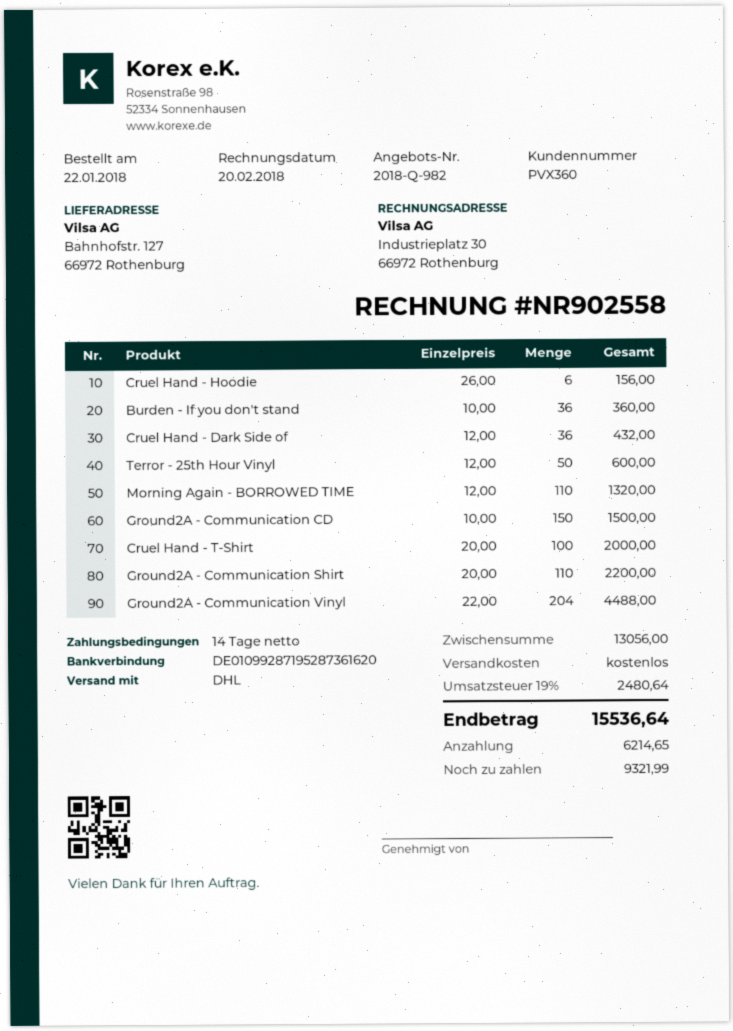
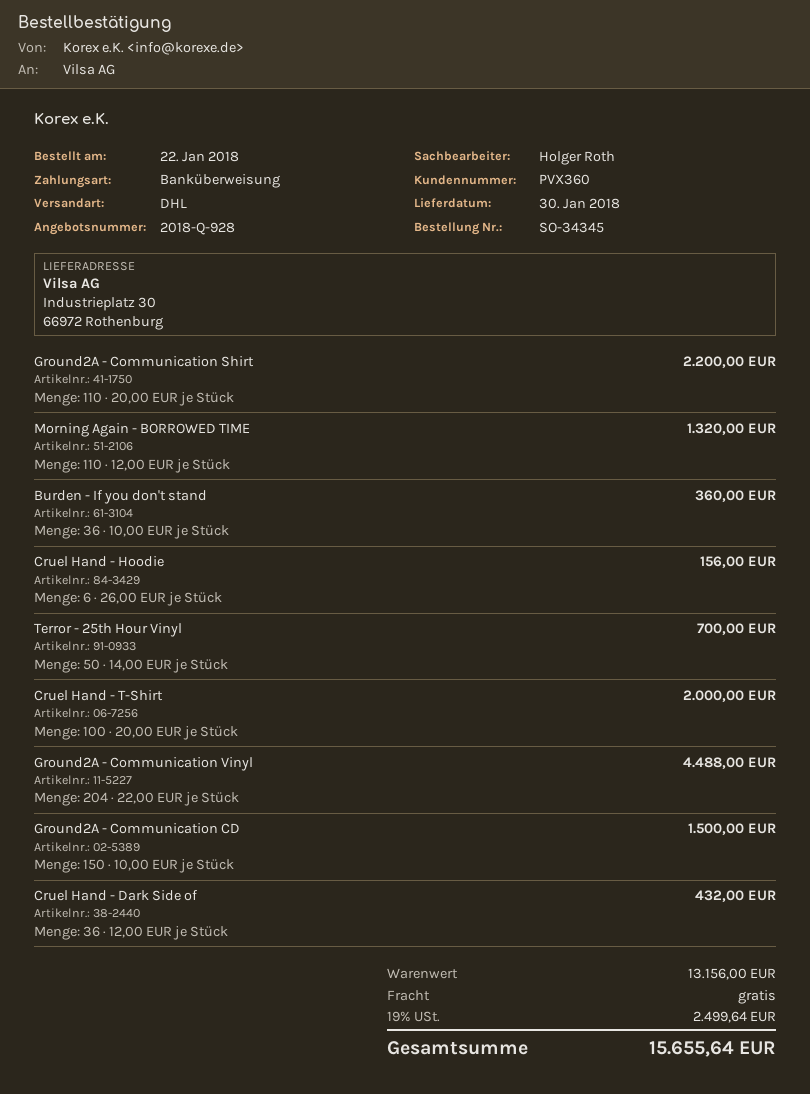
quote number: 2018-Q-982 -> 2018-Q-928
ship to: Bahnhofstr. 127, 66972 Rothenburg -> Industrieplatz 30, 66972 Rothenburg
Terror - 25th Hour Vinyl: 50 x 12.00 = 600.00 -> 50 x 14.00 = 700.00
subtotal: 13056.00 -> 13156.00
tax: 19% = 2480.64 -> 19% = 2499.64
total: 15536.64 -> 15655.64

